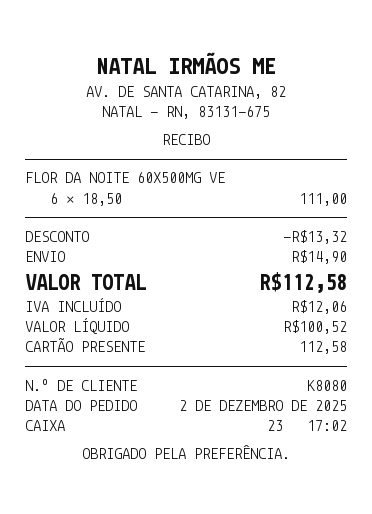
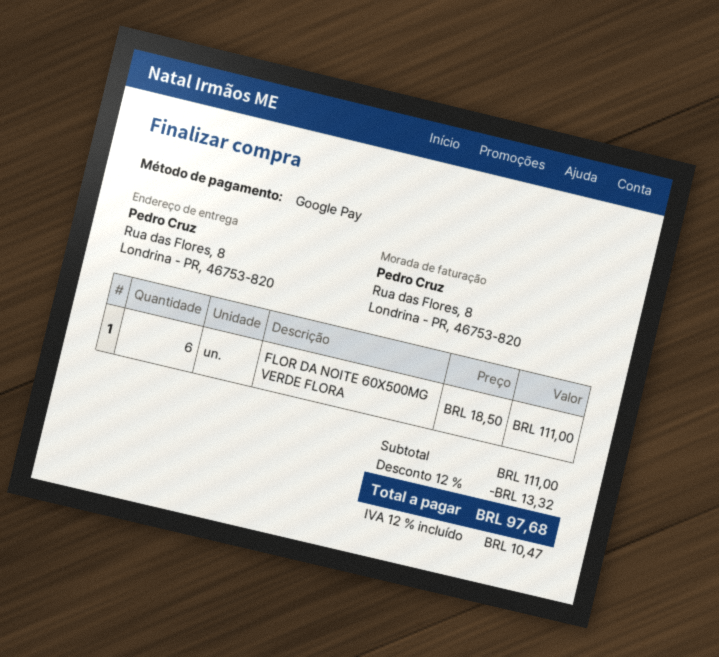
payment method: gift card -> Google Pay
shipping: 14.90 -> none
tax: 12.06 -> 10.47
total: 112.58 -> 97.68

